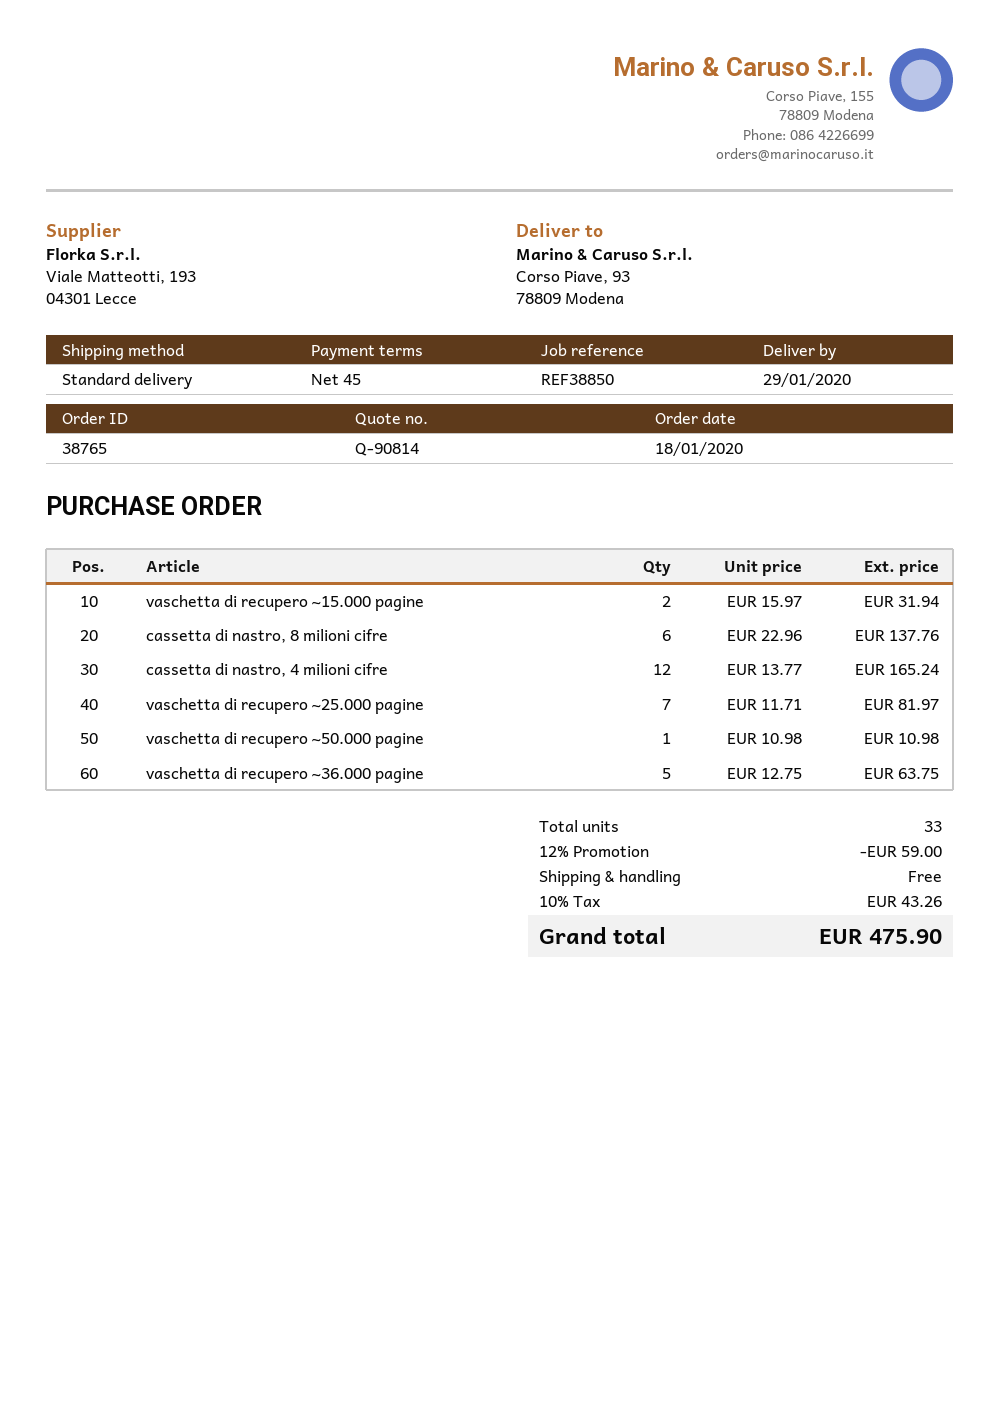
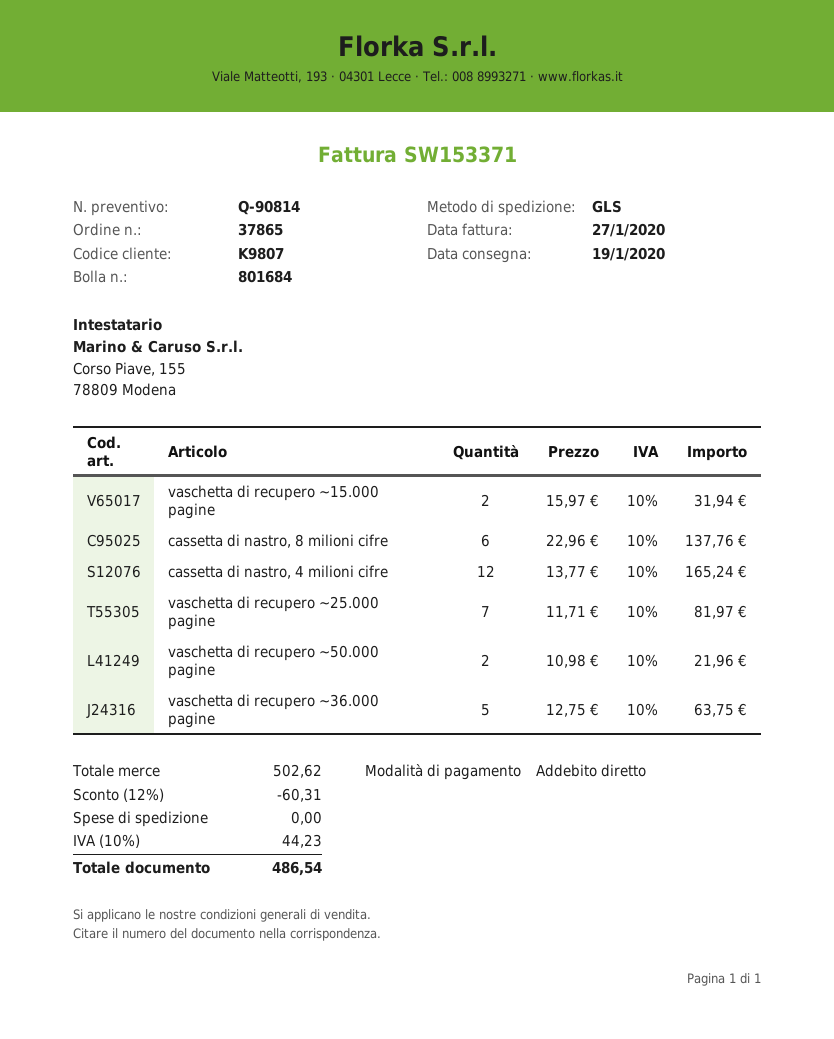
order number: 38765 -> 37865
delivery date: 2020-01-29 -> 2020-01-19
shipping method: standard -> GLS
vaschetta di recupero ~50.000 pagine: 1 x 10.98 = 10.98 -> 2 x 10.98 = 21.96
discount: 12% = 59.00 -> 12% = 60.31
tax: 10% = 43.26 -> 10% = 44.23
total: 475.90 -> 486.54

